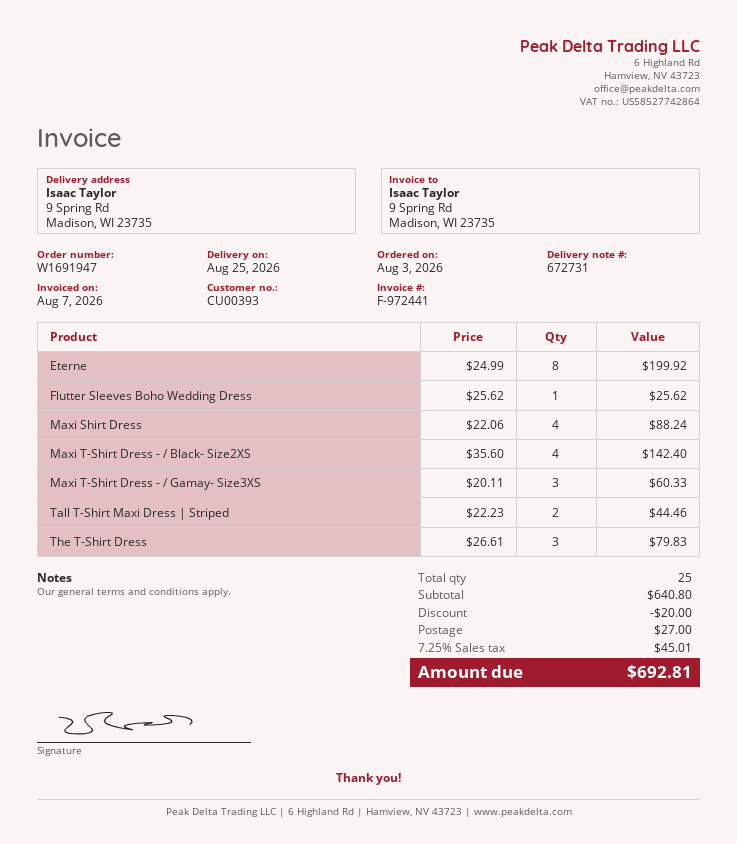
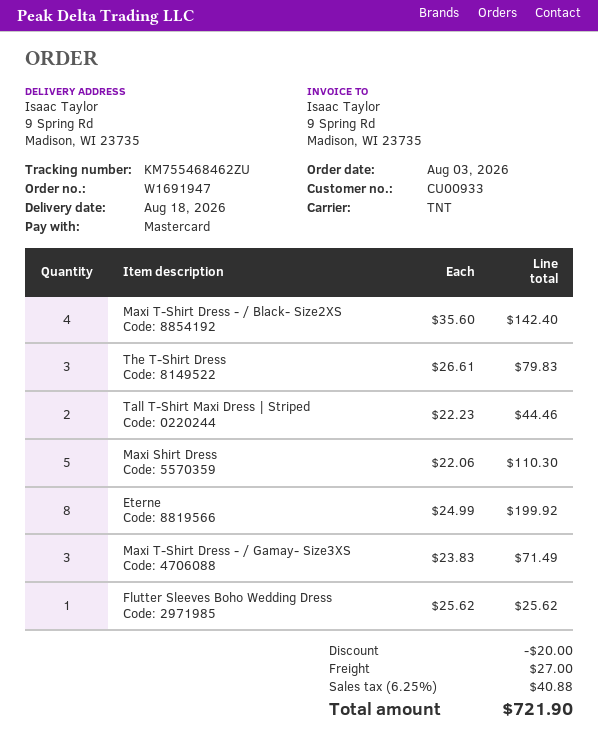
delivery date: 2026-08-25 -> 2026-08-18
customer number: CU00393 -> CU00933
Maxi Shirt Dress: 4 x 22.06 = 88.24 -> 5 x 22.06 = 110.30
Maxi T-Shirt Dress - / Gamay- Size3XS: 3 x 20.11 = 60.33 -> 3 x 23.83 = 71.49
tax: 7.25% = 45.01 -> 6.25% = 40.88
total: 692.81 -> 721.90

